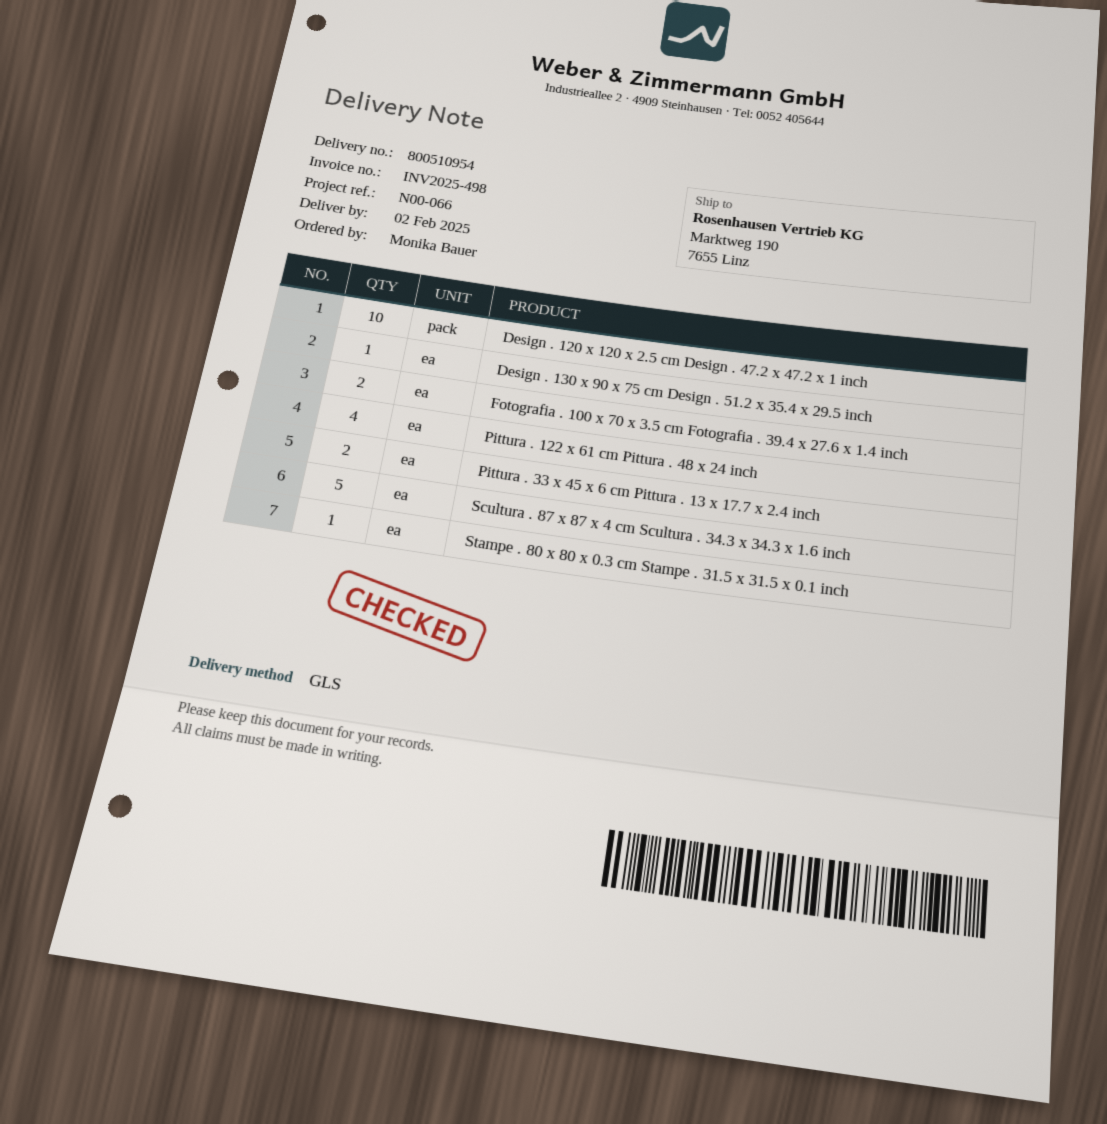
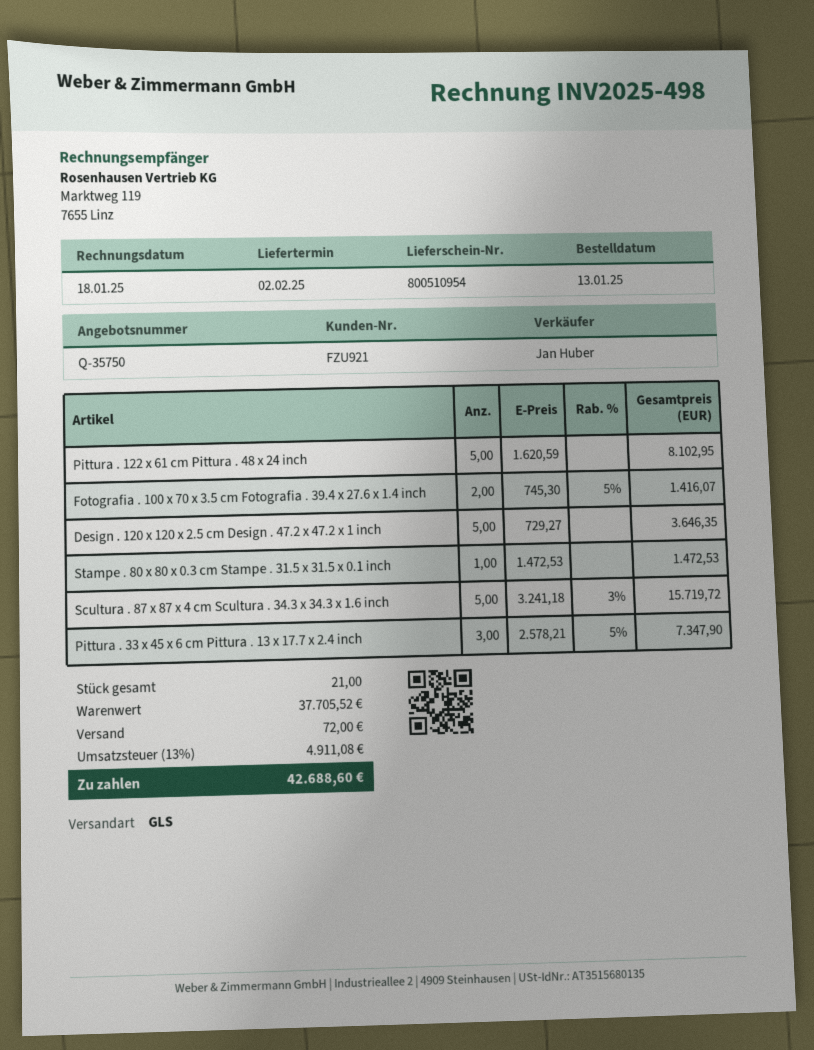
Design . 120 x 120 x 2.5 cm Design . 47.2 x 47.2 x 1 inch: 10 -> 5
Design . 130 x 90 x 75 cm Design . 51.2 x 35.4 x 29.5 inch: 1 -> none
Pittura . 122 x 61 cm Pittura . 48 x 24 inch: 4 -> 5
Pittura . 33 x 45 x 6 cm Pittura . 13 x 17.7 x 2.4 inch: 2 -> 3

